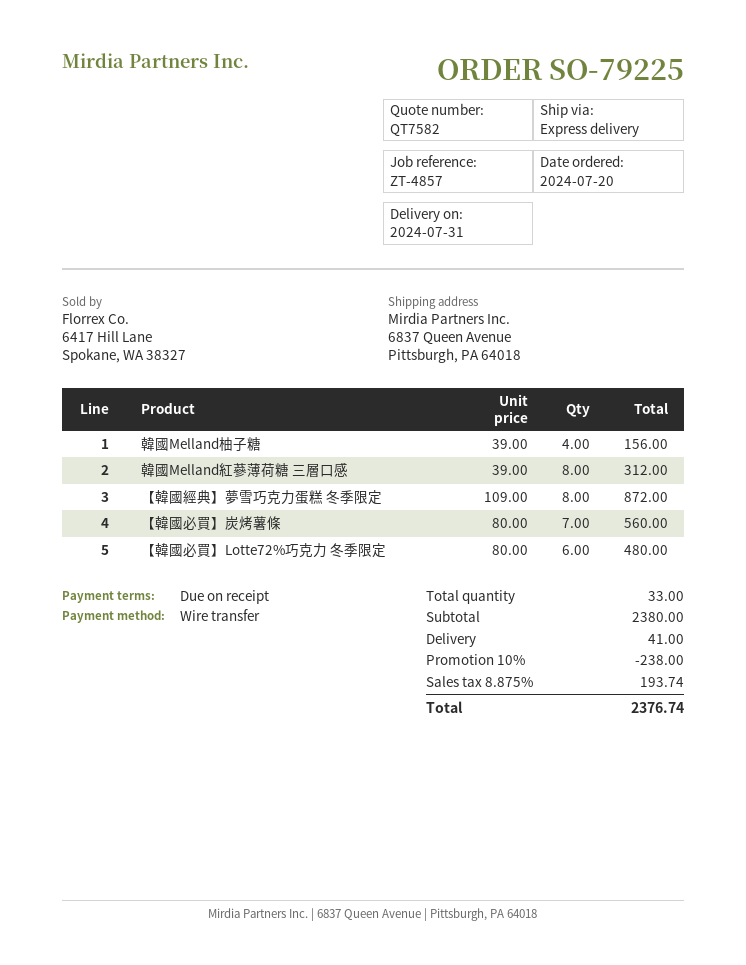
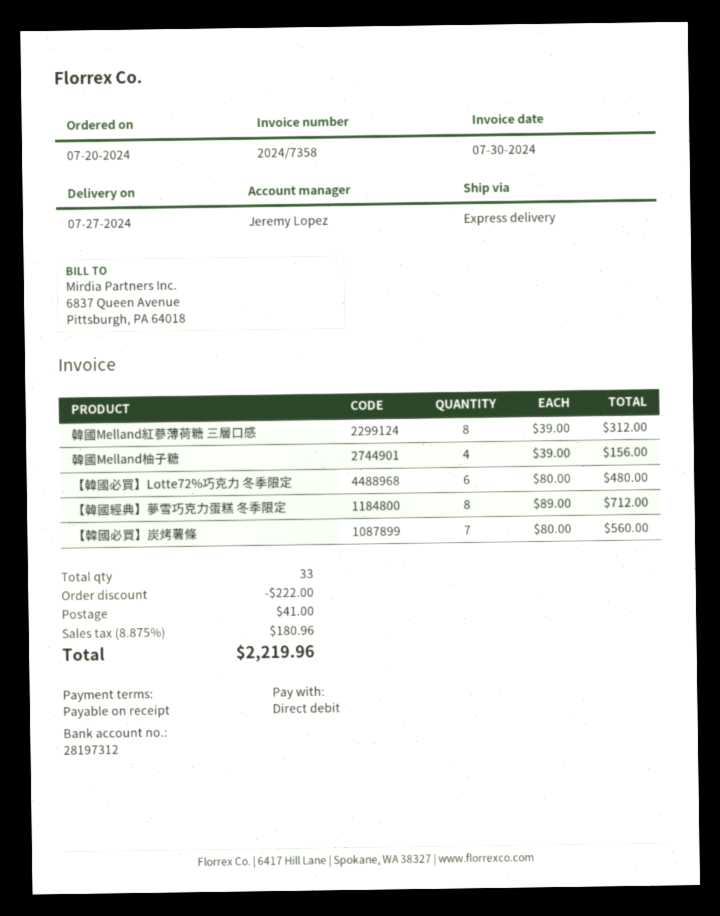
delivery date: 2024-07-31 -> 2024-07-27
payment method: bank transfer -> direct debit
【韓國經典】夢雪巧克力蛋糕 冬季限定: 8 x 109.00 = 872.00 -> 8 x 89.00 = 712.00
discount: 238.00 -> 222.00
tax: 8.875% = 193.74 -> 8.875% = 180.96
total: 2376.74 -> 2219.96

